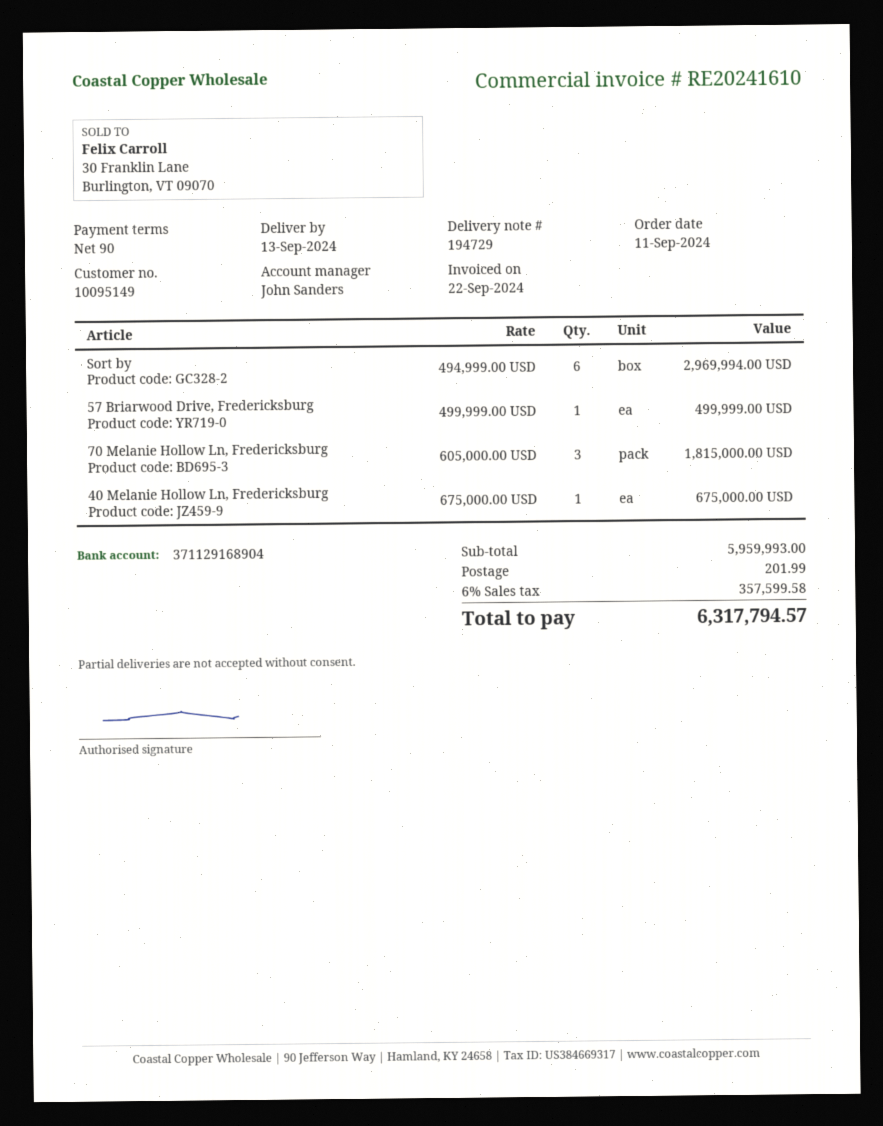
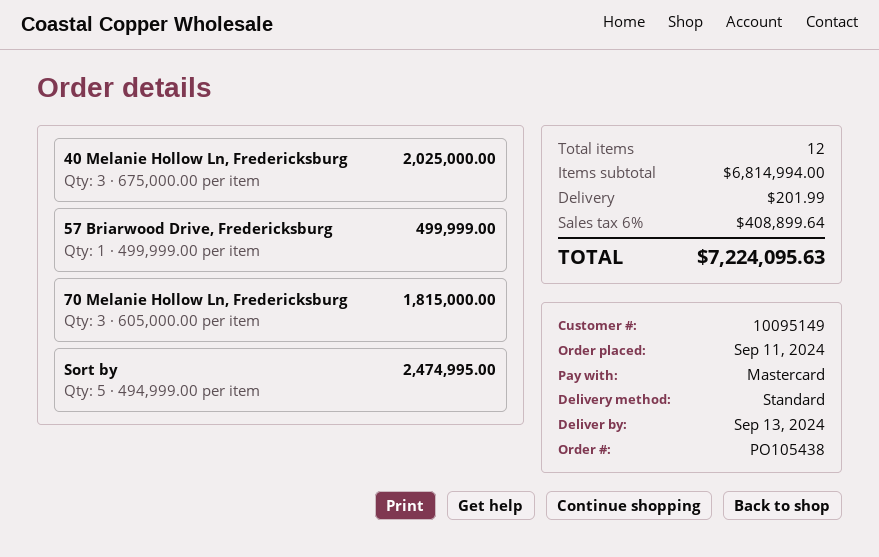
Sort by: 6 x 494999.00 = 2969994.00 -> 5 x 494999.00 = 2474995.00
40 Melanie Hollow Ln, Fredericksburg: 1 x 675000.00 = 675000.00 -> 3 x 675000.00 = 2025000.00
subtotal: 5959993.00 -> 6814994.00
tax: 6% = 357599.58 -> 6% = 408899.64
total: 6317794.57 -> 7224095.63

